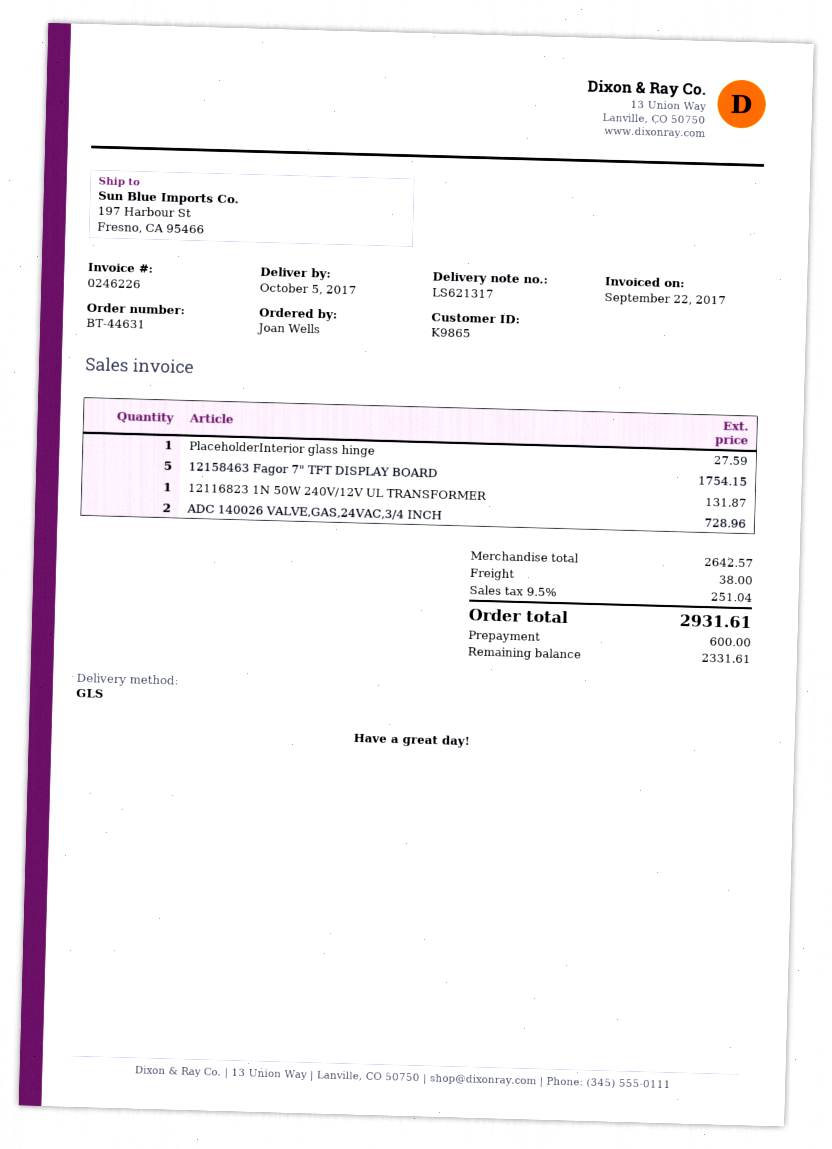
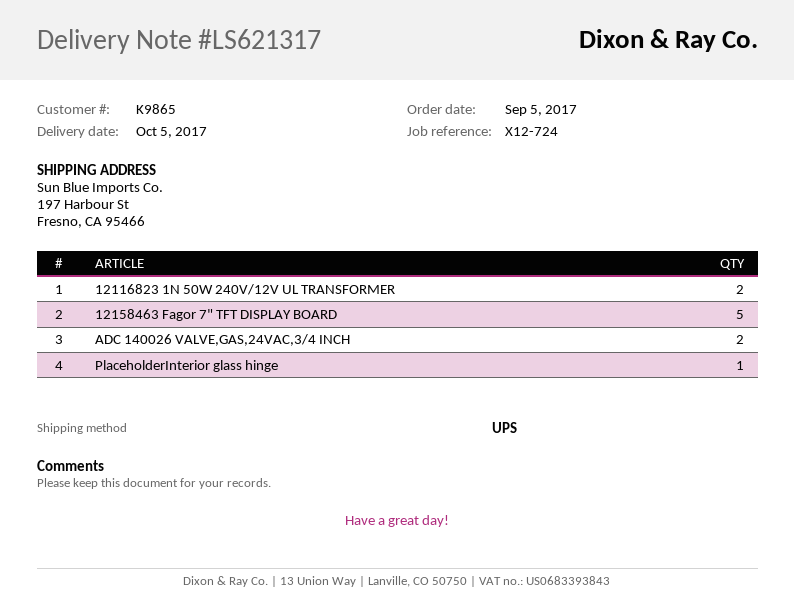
shipping method: GLS -> UPS
12116823 1N 50W 240V/12V UL TRANSFORMER: 1 -> 2

